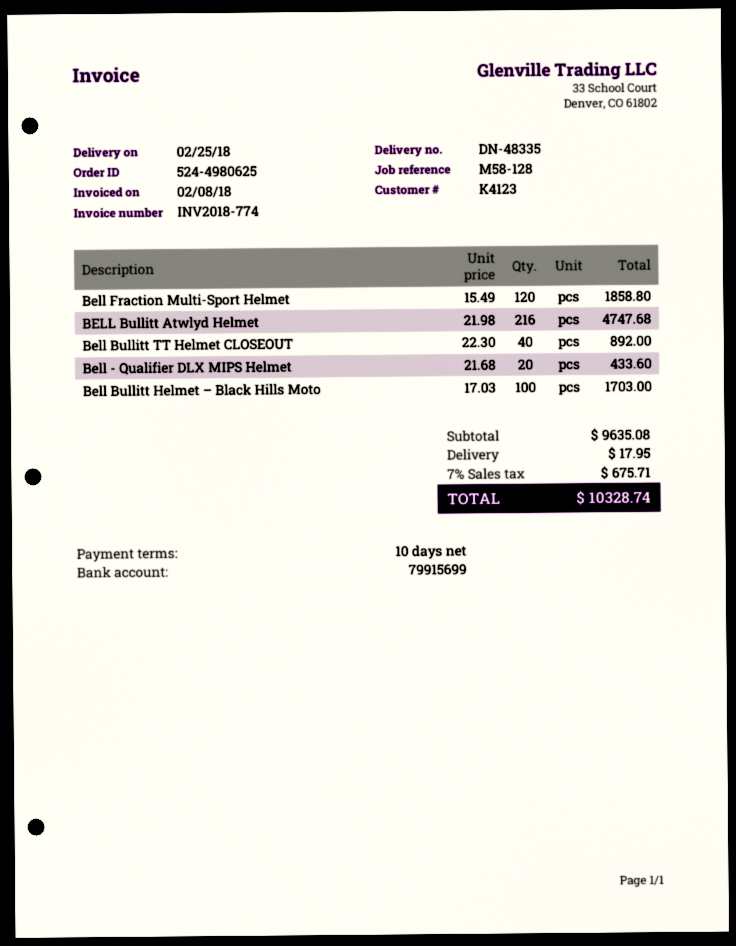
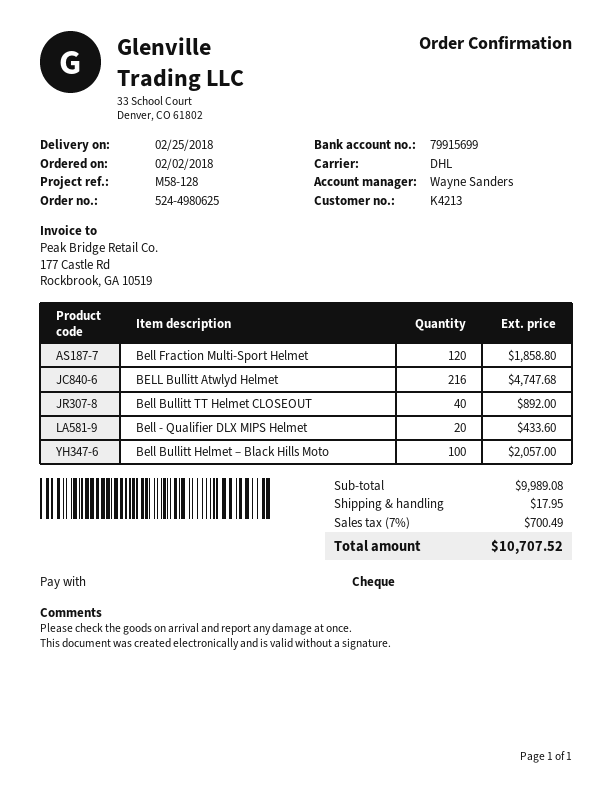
customer number: K4123 -> K4213
Bell Bullitt Helmet – Black Hills Moto: 100 for 1703.00 -> 100 for 2057.00
subtotal: 9635.08 -> 9989.08
tax: 7% = 675.71 -> 7% = 700.49
total: 10328.74 -> 10707.52

